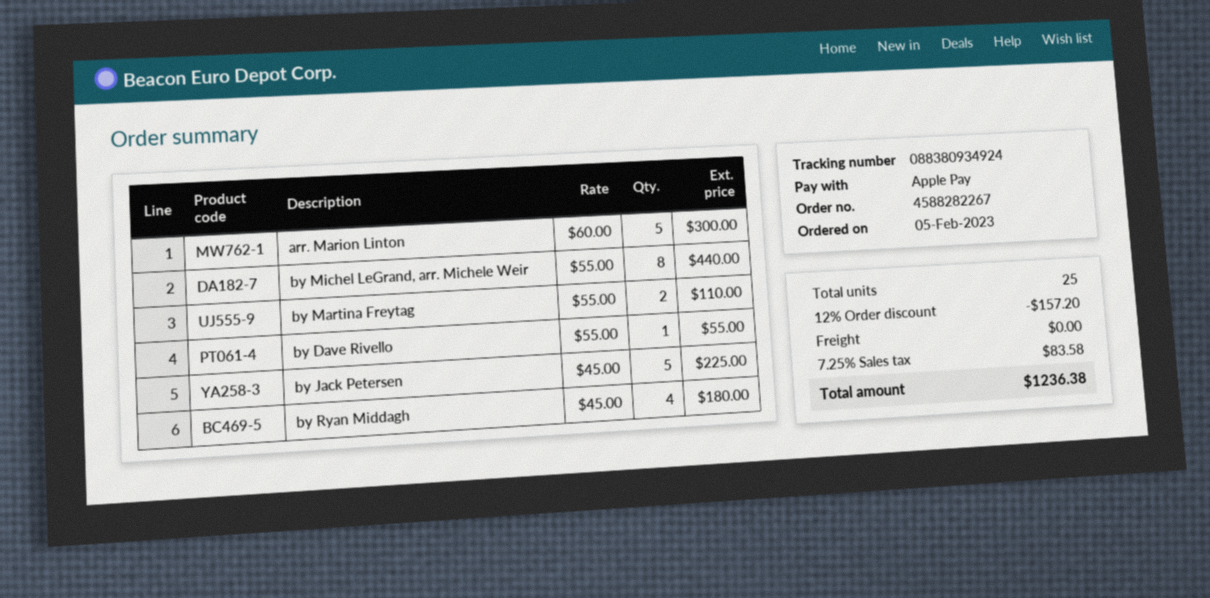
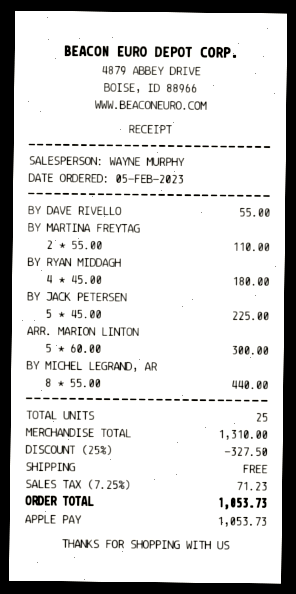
discount: 12% = 157.20 -> 25% = 327.50
tax: 7.25% = 83.58 -> 7.25% = 71.23
total: 1236.38 -> 1053.73

